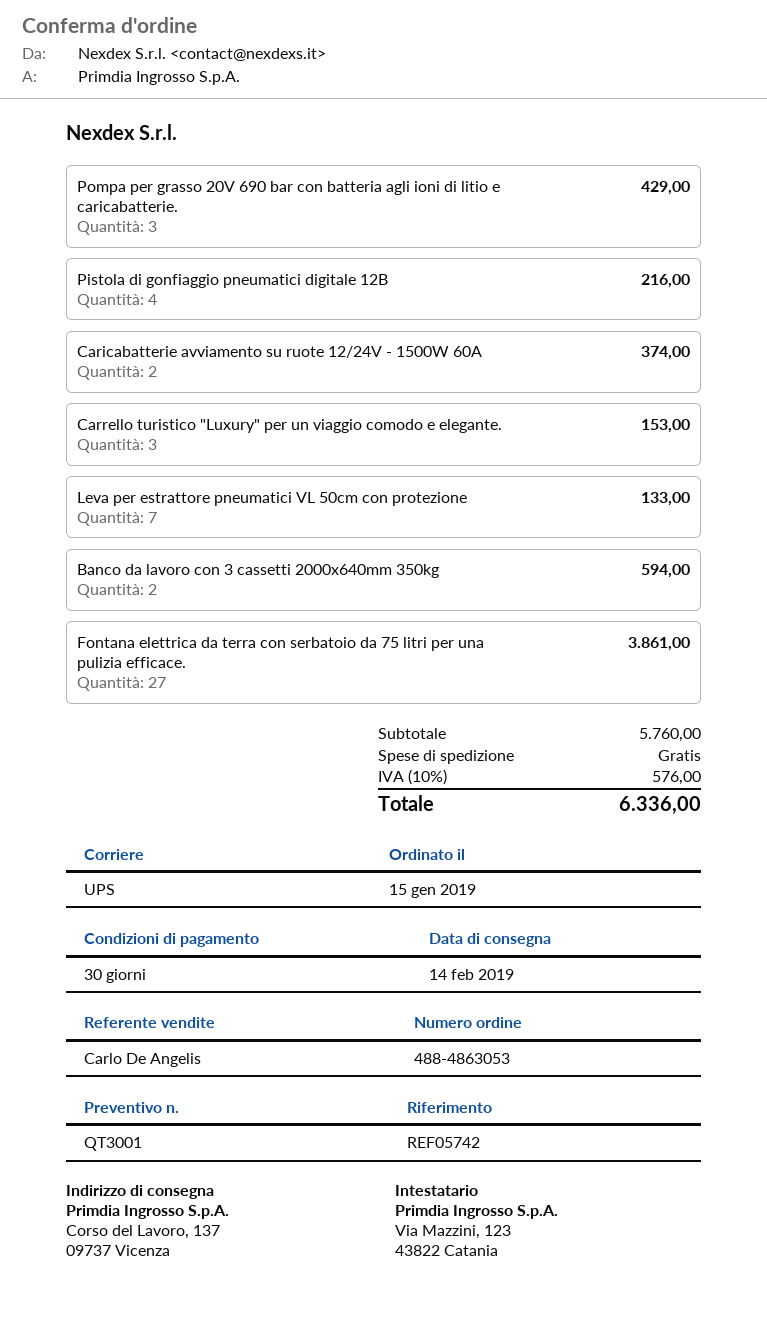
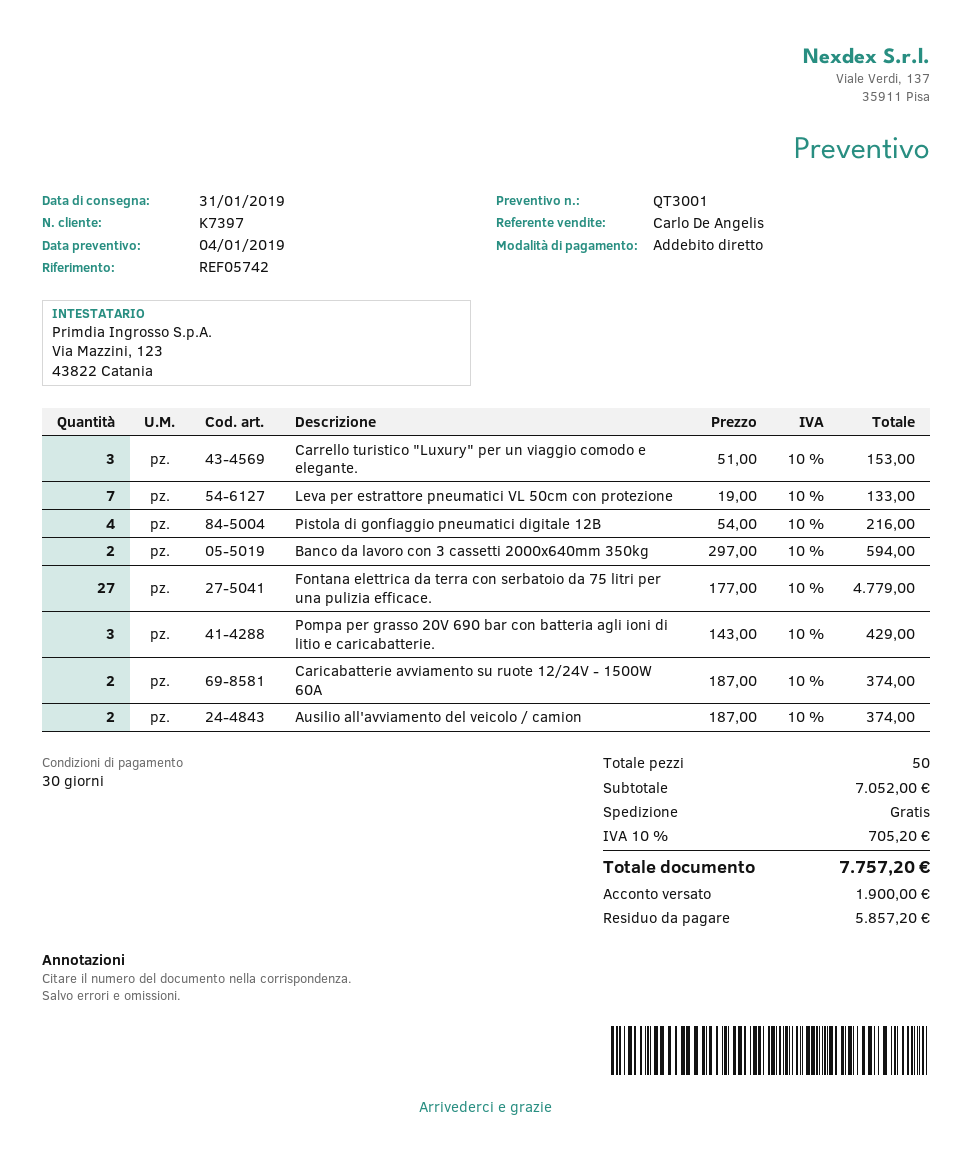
delivery date: 2019-02-14 -> 2019-01-31
Fontana elettrica da terra con serbatoio da 75 litri per una pulizia efficace.: 27 for 3861.00 -> 27 for 4779.00
Ausilio all'avviamento del veicolo / camion: none -> 2 for 374.00
subtotal: 5760.00 -> 7052.00
tax: 10% = 576.00 -> 10% = 705.20
total: 6336.00 -> 7757.20

